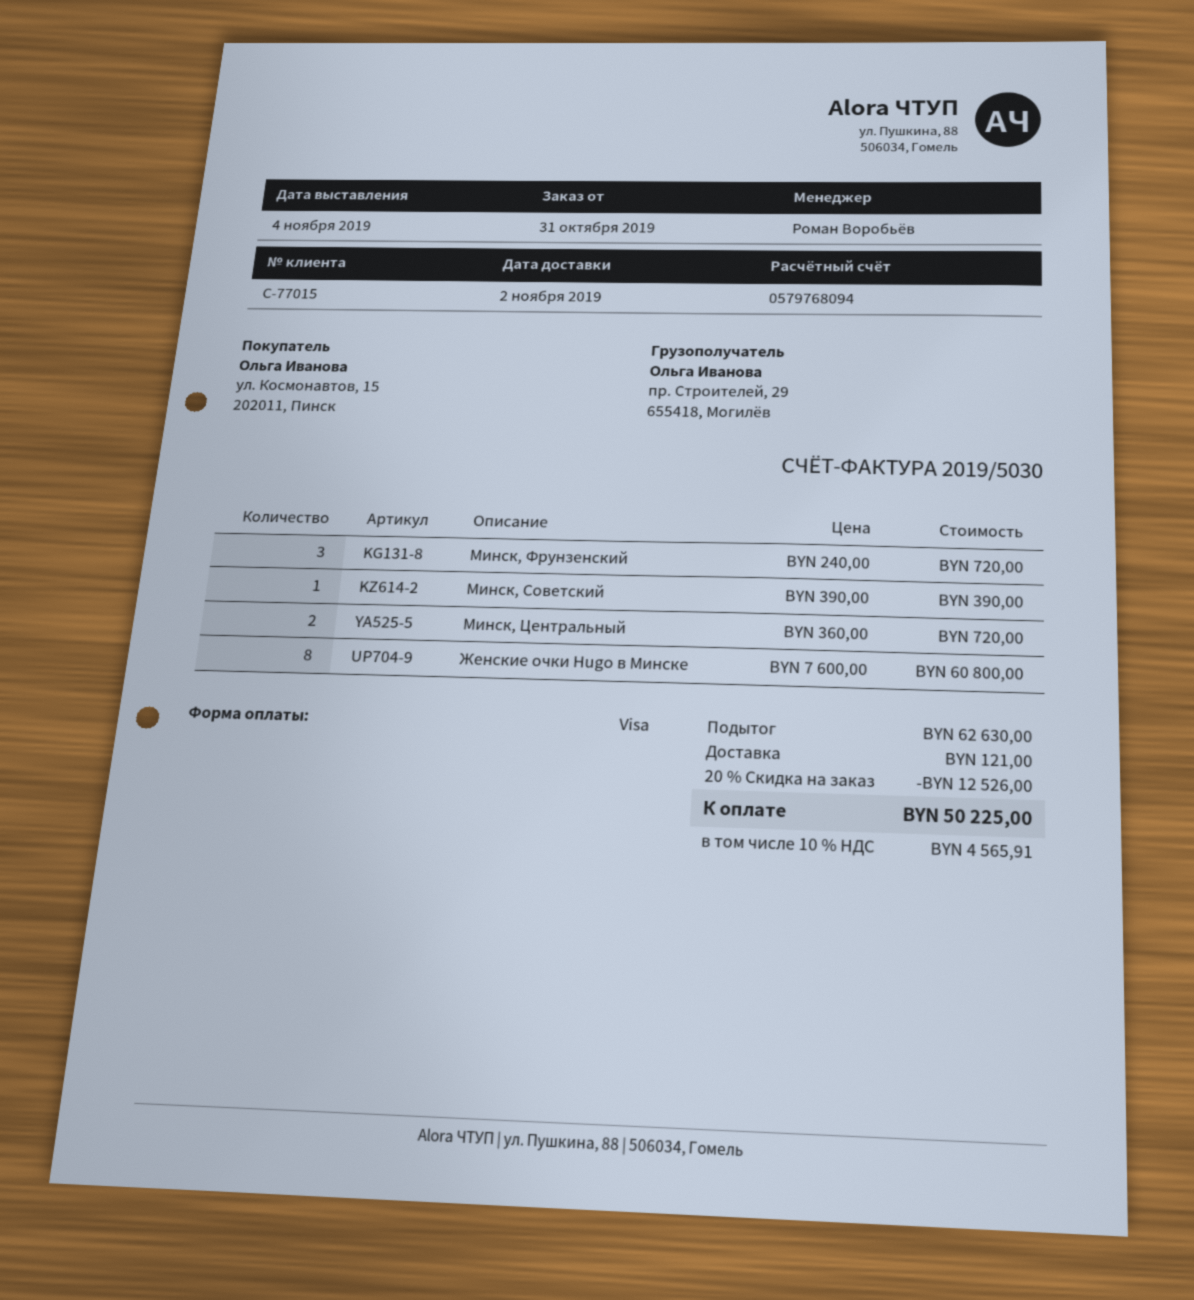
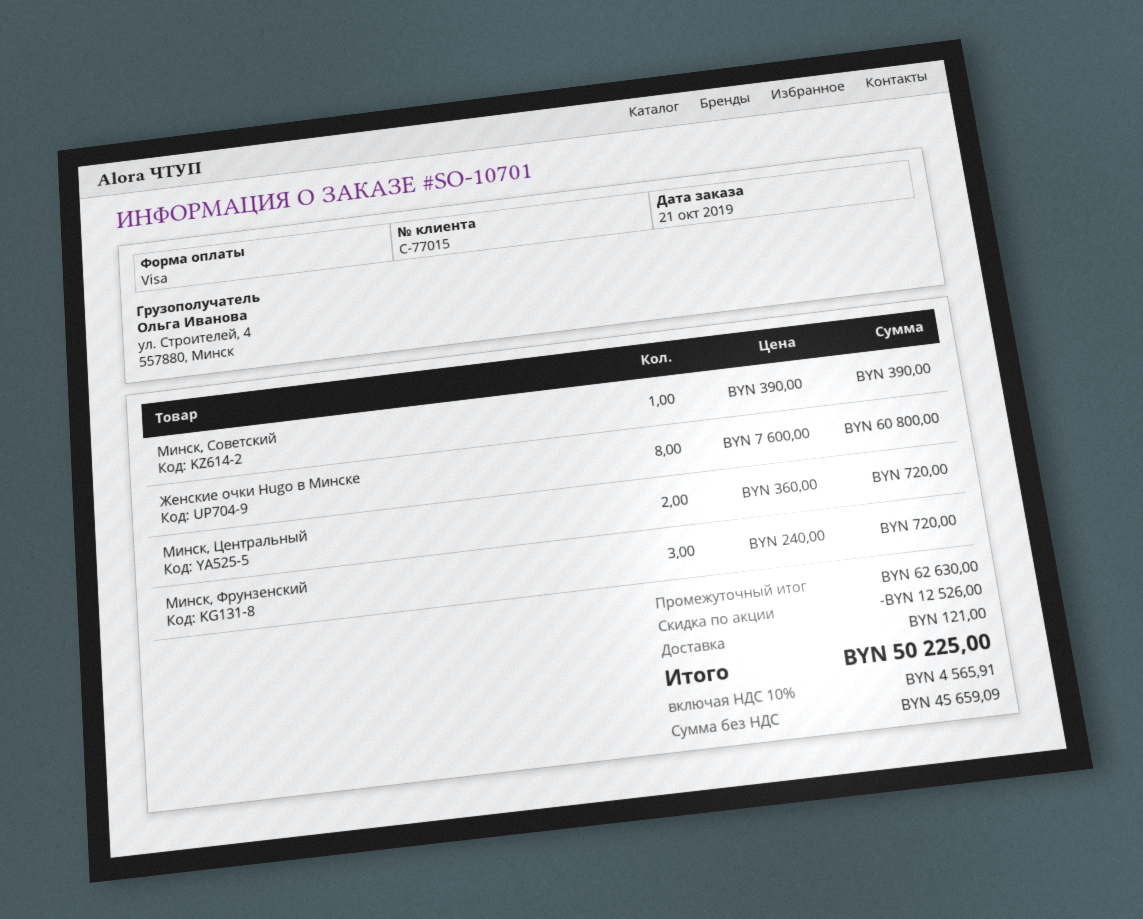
order date: 2019-10-31 -> 2019-10-21
ship to: пр. Строителей, 29, 655418, Могилёв -> ул. Строителей, 4, 557880, Минск

